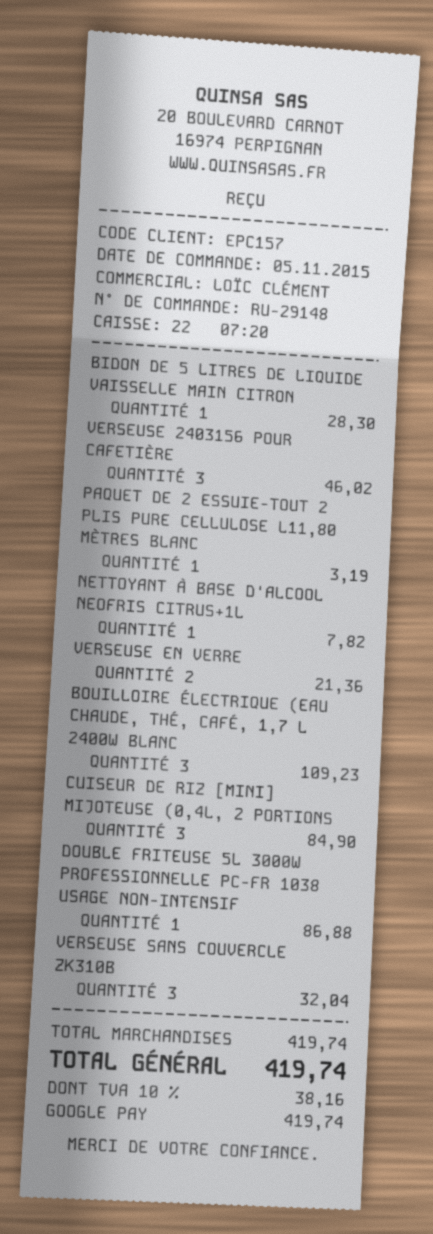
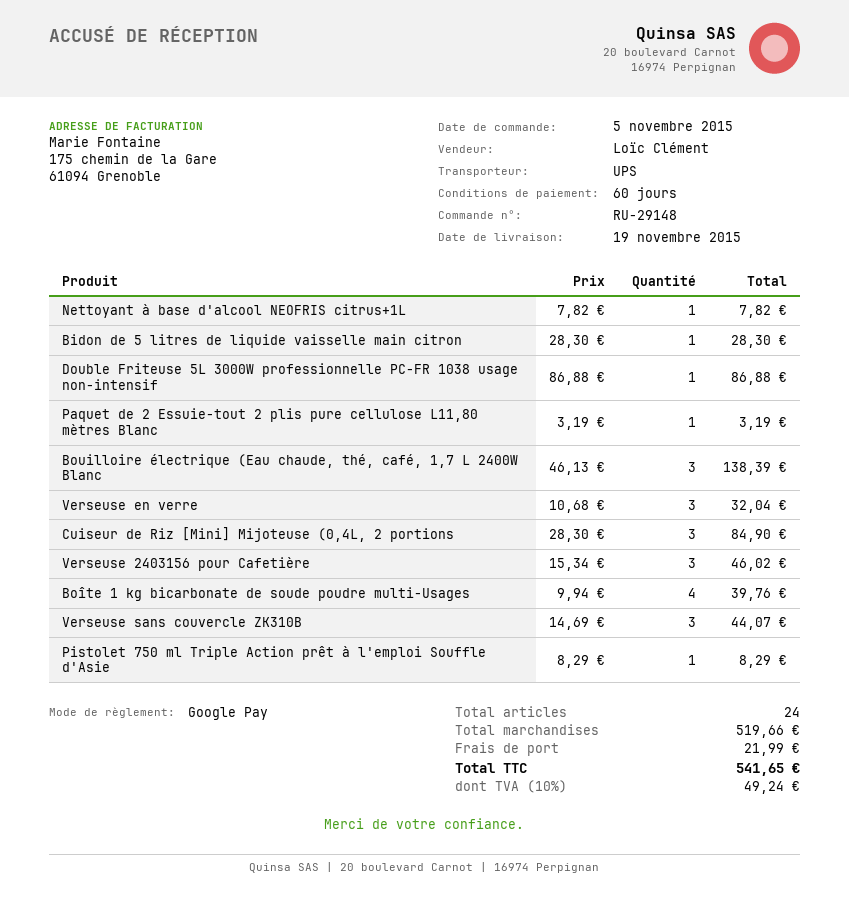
VERSEUSE EN VERRE: 2 for 21.36 -> 3 for 32.04
BOUILLOIRE ÉLECTRIQUE (EAU CHAUDE, THÉ, CAFÉ, 1,7 L 2400W BLANC: 3 for 109.23 -> 3 for 138.39
VERSEUSE SANS COUVERCLE ZK310B: 3 for 32.04 -> 3 for 44.07
Boîte 1 kg bicarbonate de soude poudre multi-Usages: none -> 4 for 39.76
Pistolet 750 ml Triple Action prêt à l'emploi Souffle d'Asie: none -> 1 for 8.29
subtotal: 419.74 -> 519.66
shipping: none -> 21.99
tax: 10% = 38.16 -> 10% = 49.24
total: 419.74 -> 541.65

